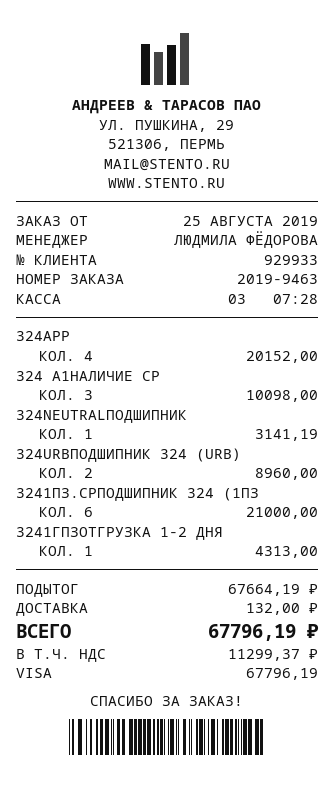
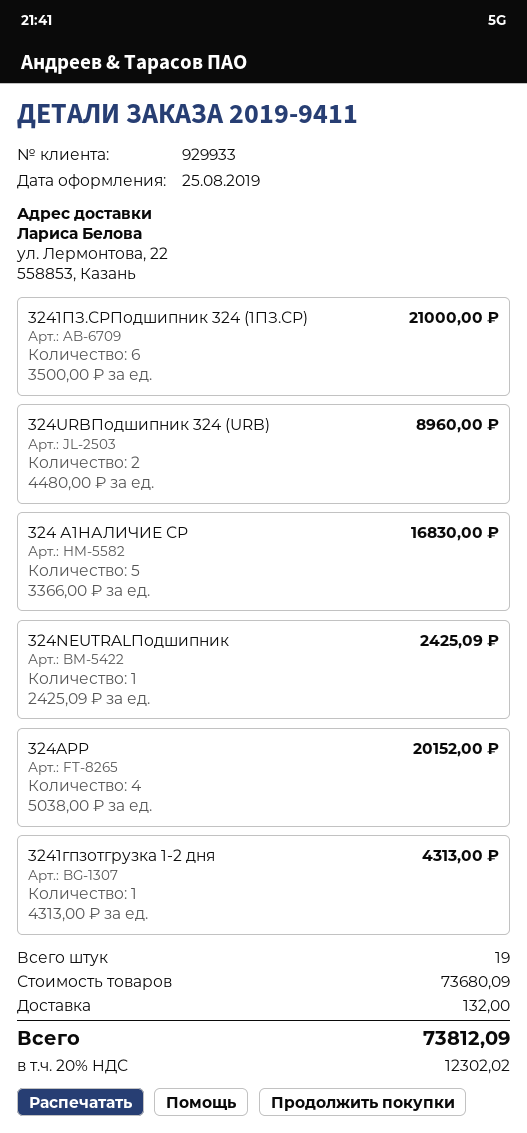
order number: 2019-9463 -> 2019-9411
324 А1НАЛИЧИЕ СР: 3 for 10098.00 -> 5 for 16830.00
324NEUTRALПОДШИПНИК: 1 for 3141.19 -> 1 for 2425.09
subtotal: 67664.19 -> 73680.09
tax: 11299.37 -> 12302.02
total: 67796.19 -> 73812.09

